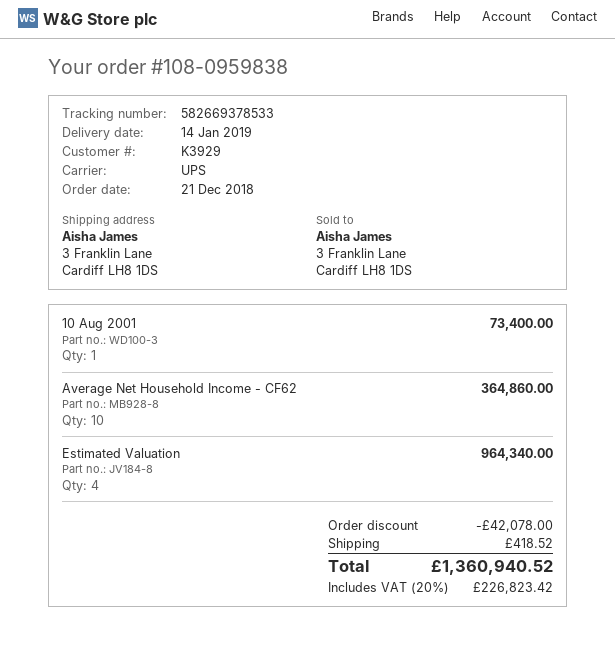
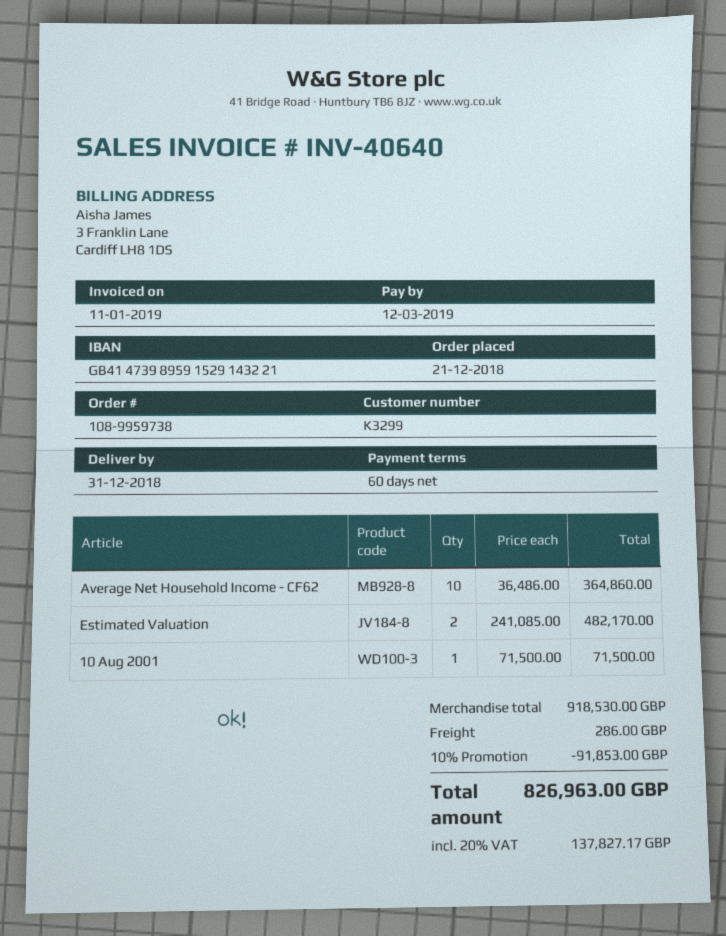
order number: 108-0959838 -> 108-9959738
delivery date: 2019-01-14 -> 2018-12-31
customer number: K3929 -> K3299
10 Aug 2001: 1 for 73400.00 -> 1 for 71500.00
Estimated Valuation: 4 for 964340.00 -> 2 for 482170.00
discount: 42078.00 -> 91853.00
shipping: 418.52 -> 286.00
tax: 20% = 226823.42 -> 20% = 137827.17
total: 1360940.52 -> 826963.00

